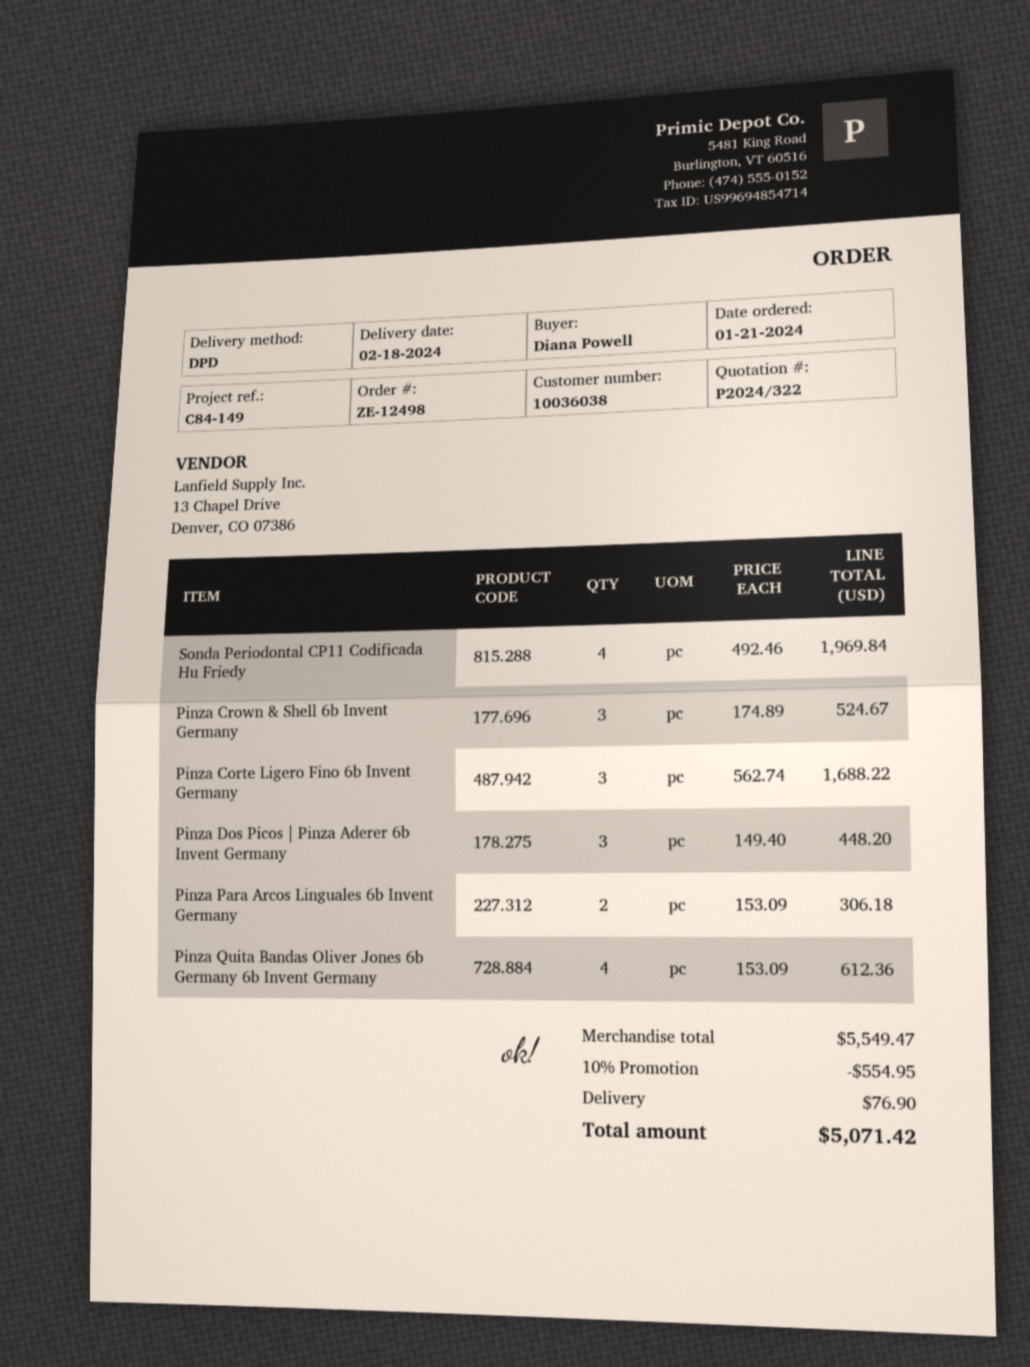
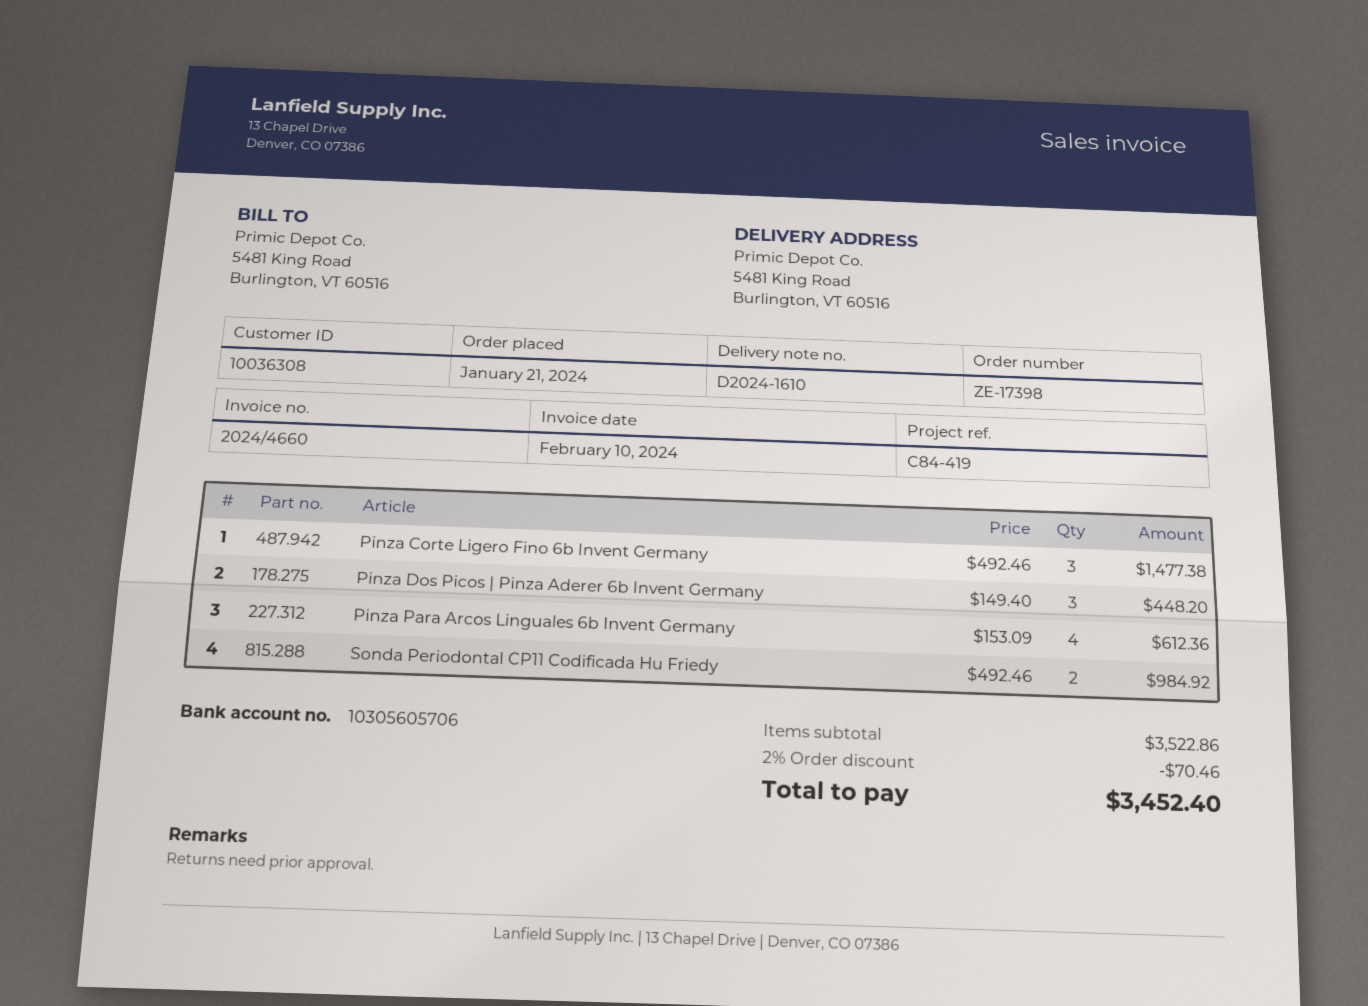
order number: ZE-12498 -> ZE-17398
customer number: 10036038 -> 10036308
reference: C84-149 -> C84-419
Sonda Periodontal CP11 Codificada Hu Friedy: 4 x 492.46 = 1969.84 -> 2 x 492.46 = 984.92
Pinza Crown & Shell 6b Invent Germany: 3 x 174.89 = 524.67 -> none
Pinza Corte Ligero Fino 6b Invent Germany: 3 x 562.74 = 1688.22 -> 3 x 492.46 = 1477.38
Pinza Para Arcos Linguales 6b Invent Germany: 2 x 153.09 = 306.18 -> 4 x 153.09 = 612.36
Pinza Quita Bandas Oliver Jones 6b Germany 6b Invent Germany: 4 x 153.09 = 612.36 -> none
subtotal: 5549.47 -> 3522.86
discount: 10% = 554.95 -> 2% = 70.46
shipping: 76.90 -> none
total: 5071.42 -> 3452.40

